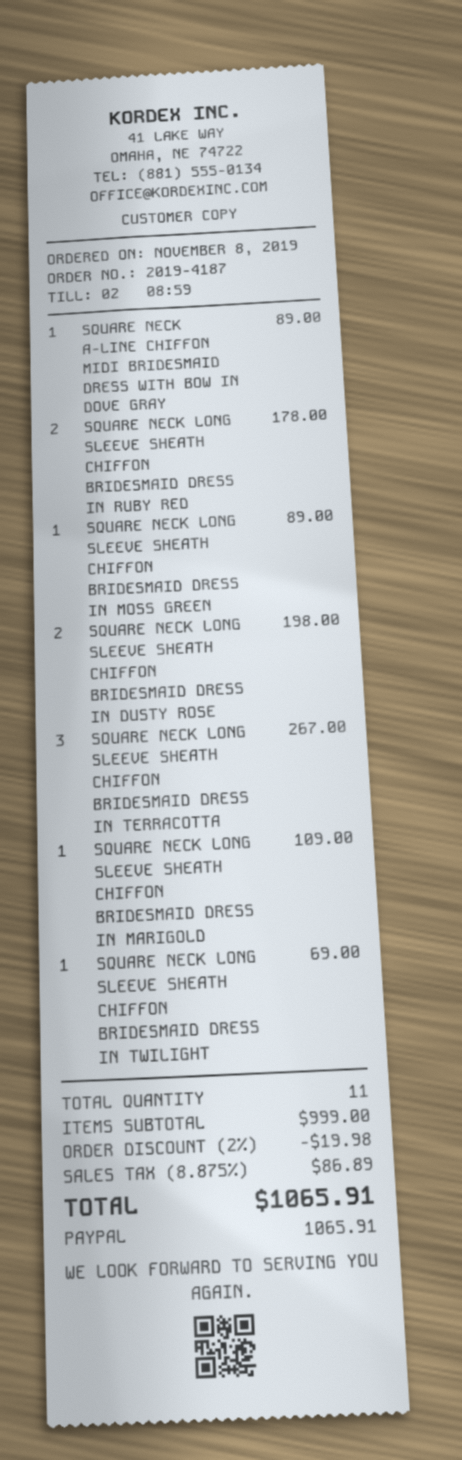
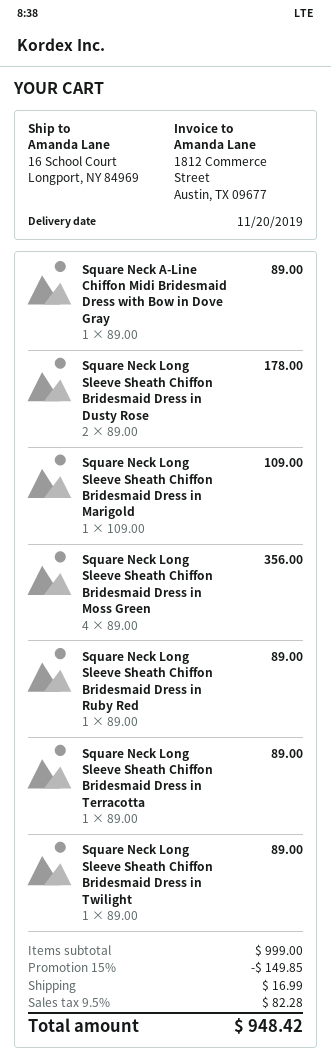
SQUARE NECK LONG SLEEVE SHEATH CHIFFON BRIDESMAID DRESS IN RUBY RED: 2 for 178.00 -> 1 for 89.00
SQUARE NECK LONG SLEEVE SHEATH CHIFFON BRIDESMAID DRESS IN MOSS GREEN: 1 for 89.00 -> 4 for 356.00
SQUARE NECK LONG SLEEVE SHEATH CHIFFON BRIDESMAID DRESS IN DUSTY ROSE: 2 for 198.00 -> 2 for 178.00
SQUARE NECK LONG SLEEVE SHEATH CHIFFON BRIDESMAID DRESS IN TERRACOTTA: 3 for 267.00 -> 1 for 89.00
SQUARE NECK LONG SLEEVE SHEATH CHIFFON BRIDESMAID DRESS IN TWILIGHT: 1 for 69.00 -> 1 for 89.00
discount: 2% = 19.98 -> 15% = 149.85
shipping: none -> 16.99
tax: 8.875% = 86.89 -> 9.5% = 82.28
total: 1065.91 -> 948.42

